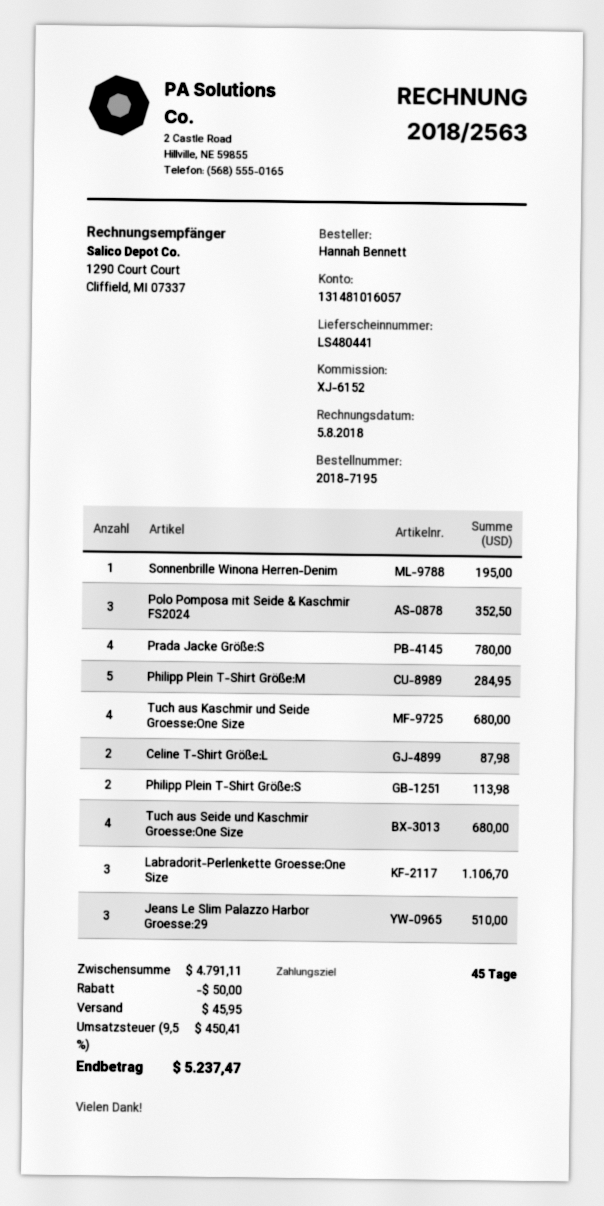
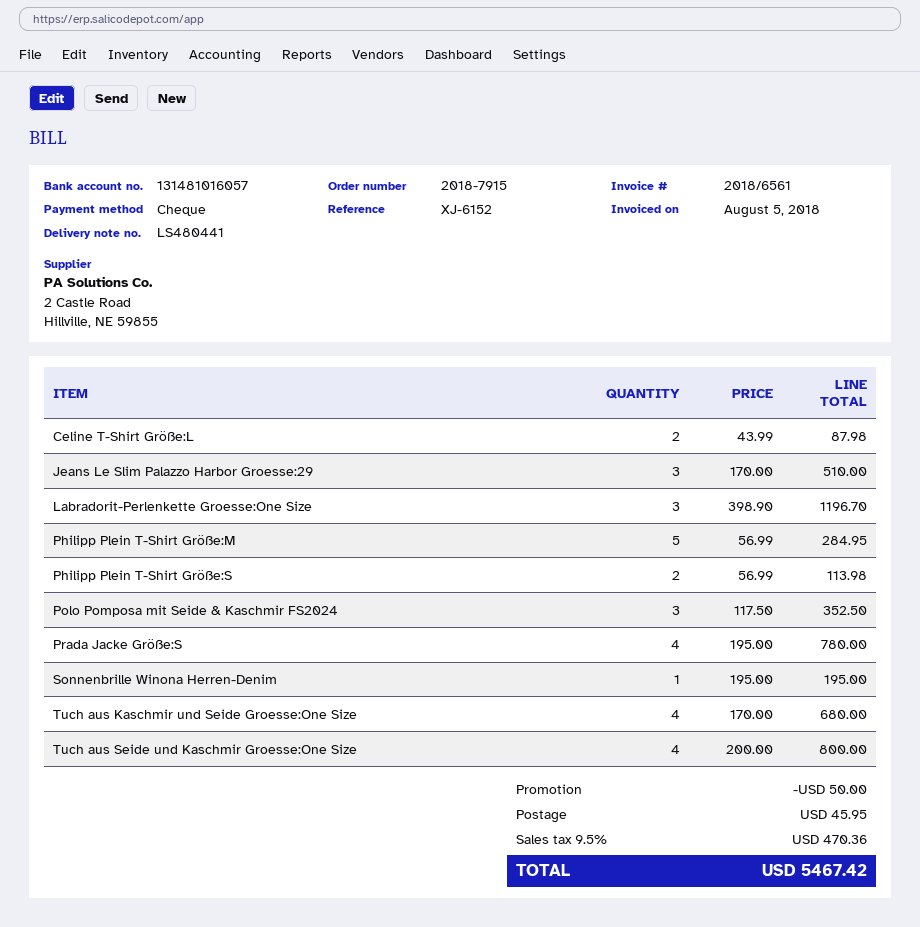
order number: 2018-7195 -> 2018-7915
invoice number: 2018/2563 -> 2018/6561
Tuch aus Seide und Kaschmir Groesse:One Size: 4 for 680.00 -> 4 for 800.00
Labradorit-Perlenkette Groesse:One Size: 3 for 1106.70 -> 3 for 1196.70
tax: 9.5% = 450.41 -> 9.5% = 470.36
total: 5237.47 -> 5467.42

